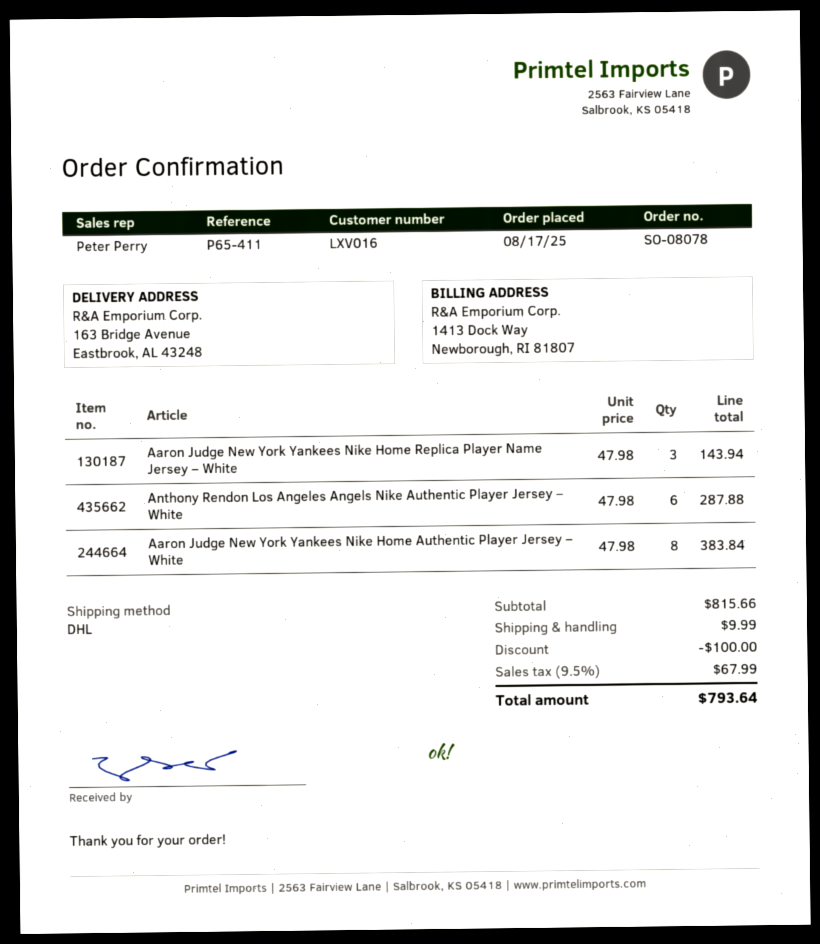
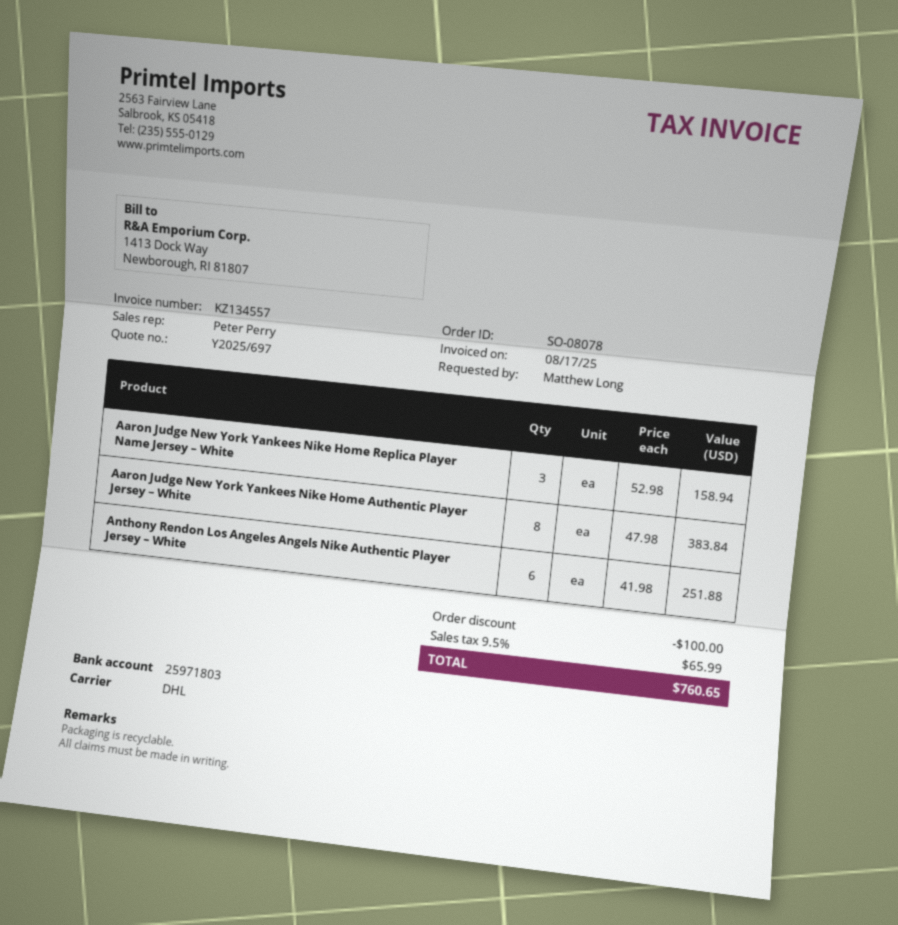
Aaron Judge New York Yankees Nike Home Replica Player Name Jersey – White: 3 x 47.98 = 143.94 -> 3 x 52.98 = 158.94
Anthony Rendon Los Angeles Angels Nike Authentic Player Jersey – White: 6 x 47.98 = 287.88 -> 6 x 41.98 = 251.88
shipping: 9.99 -> none
tax: 9.5% = 67.99 -> 9.5% = 65.99
total: 793.64 -> 760.65

